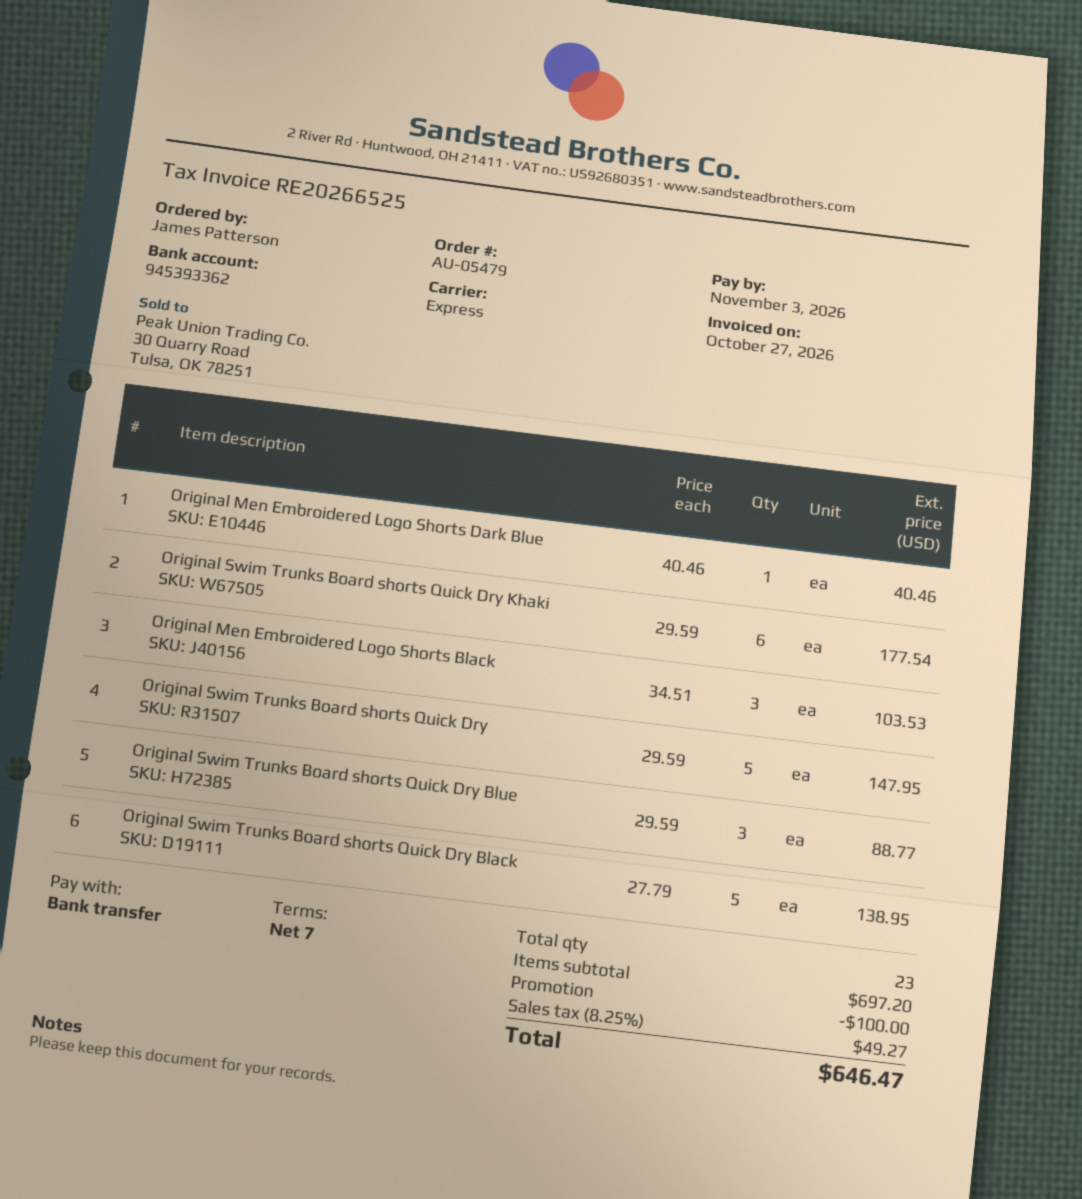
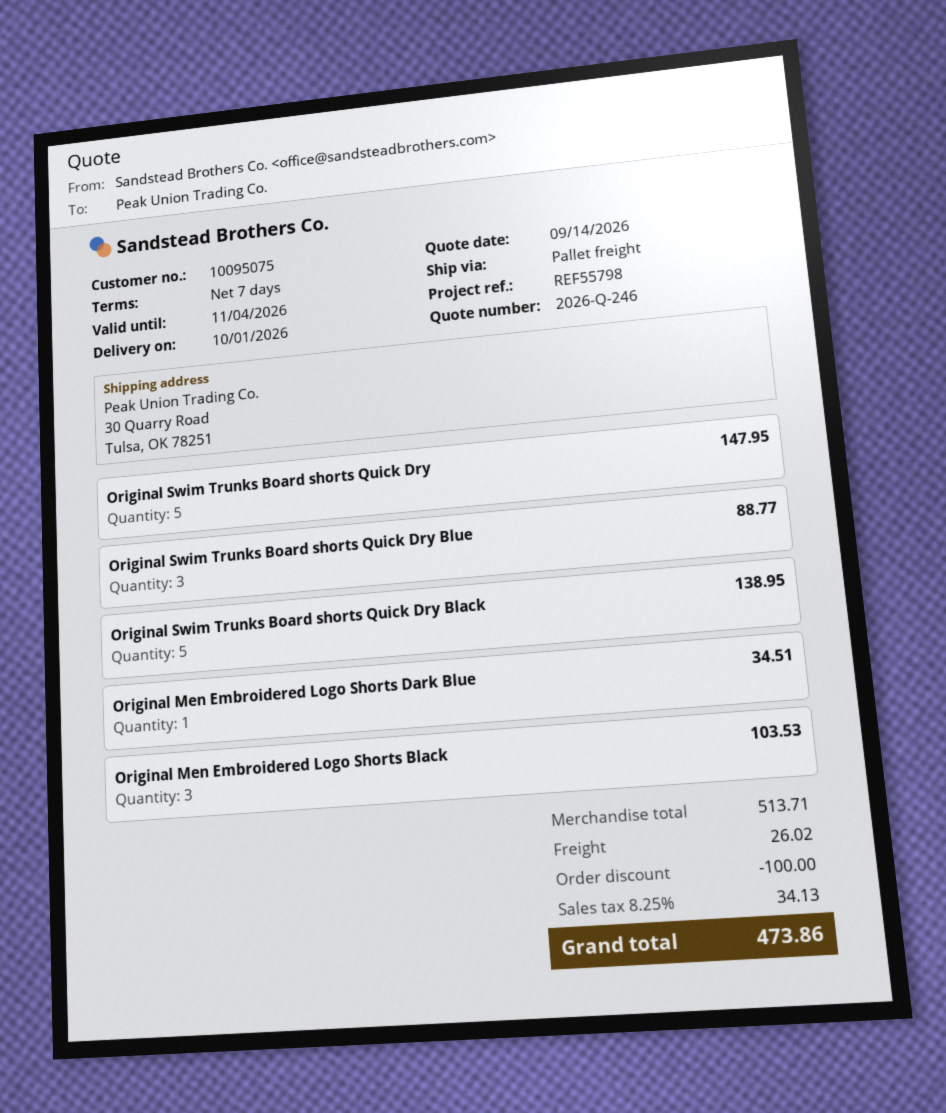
shipping method: express -> pallet freight
Original Men Embroidered Logo Shorts Dark Blue: 1 for 40.46 -> 1 for 34.51
Original Swim Trunks Board shorts Quick Dry Khaki: 6 for 177.54 -> none
subtotal: 697.20 -> 513.71
shipping: none -> 26.02
tax: 8.25% = 49.27 -> 8.25% = 34.13
total: 646.47 -> 473.86

